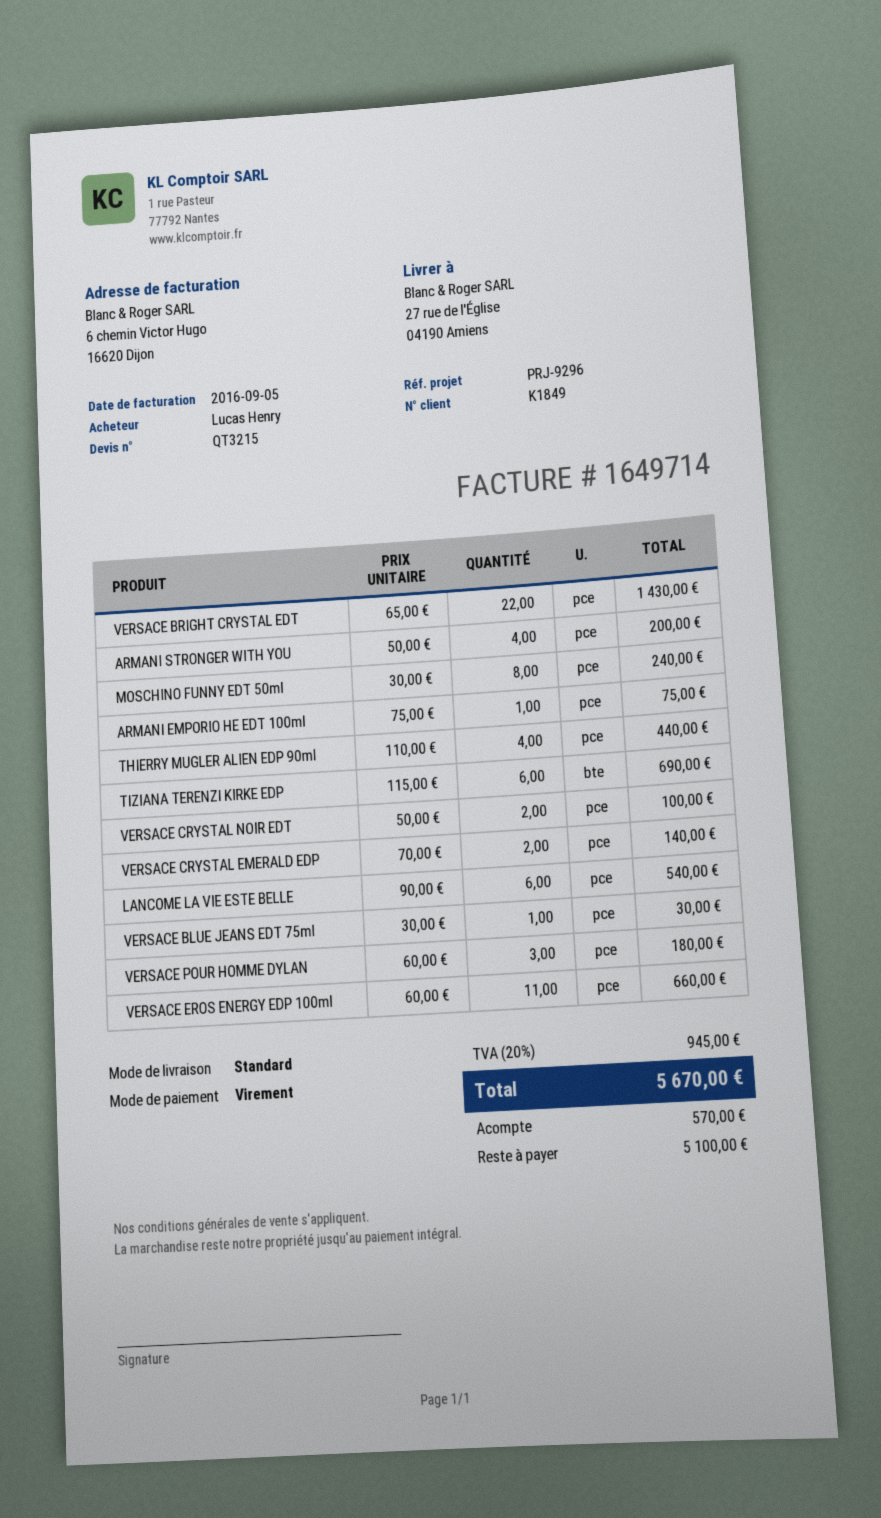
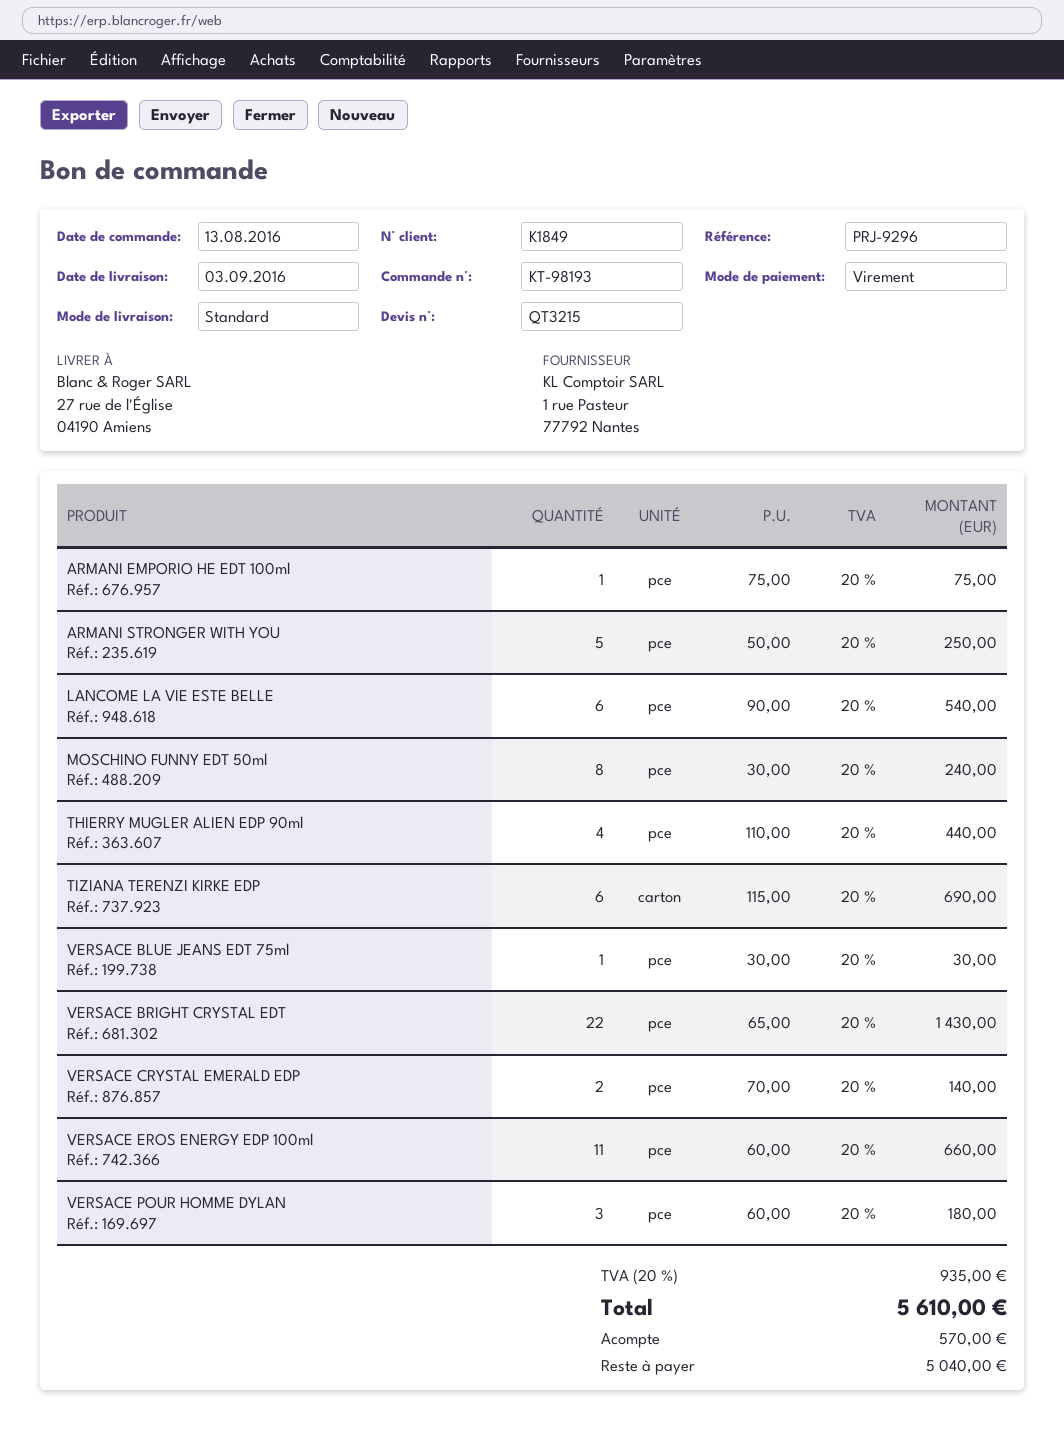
ARMANI STRONGER WITH YOU: 4 x 50.00 = 200.00 -> 5 x 50.00 = 250.00
VERSACE CRYSTAL NOIR EDT: 2 x 50.00 = 100.00 -> none
tax: 20% = 945.00 -> 20% = 935.00
total: 5670.00 -> 5610.00
balance: 5100.00 -> 5040.00

